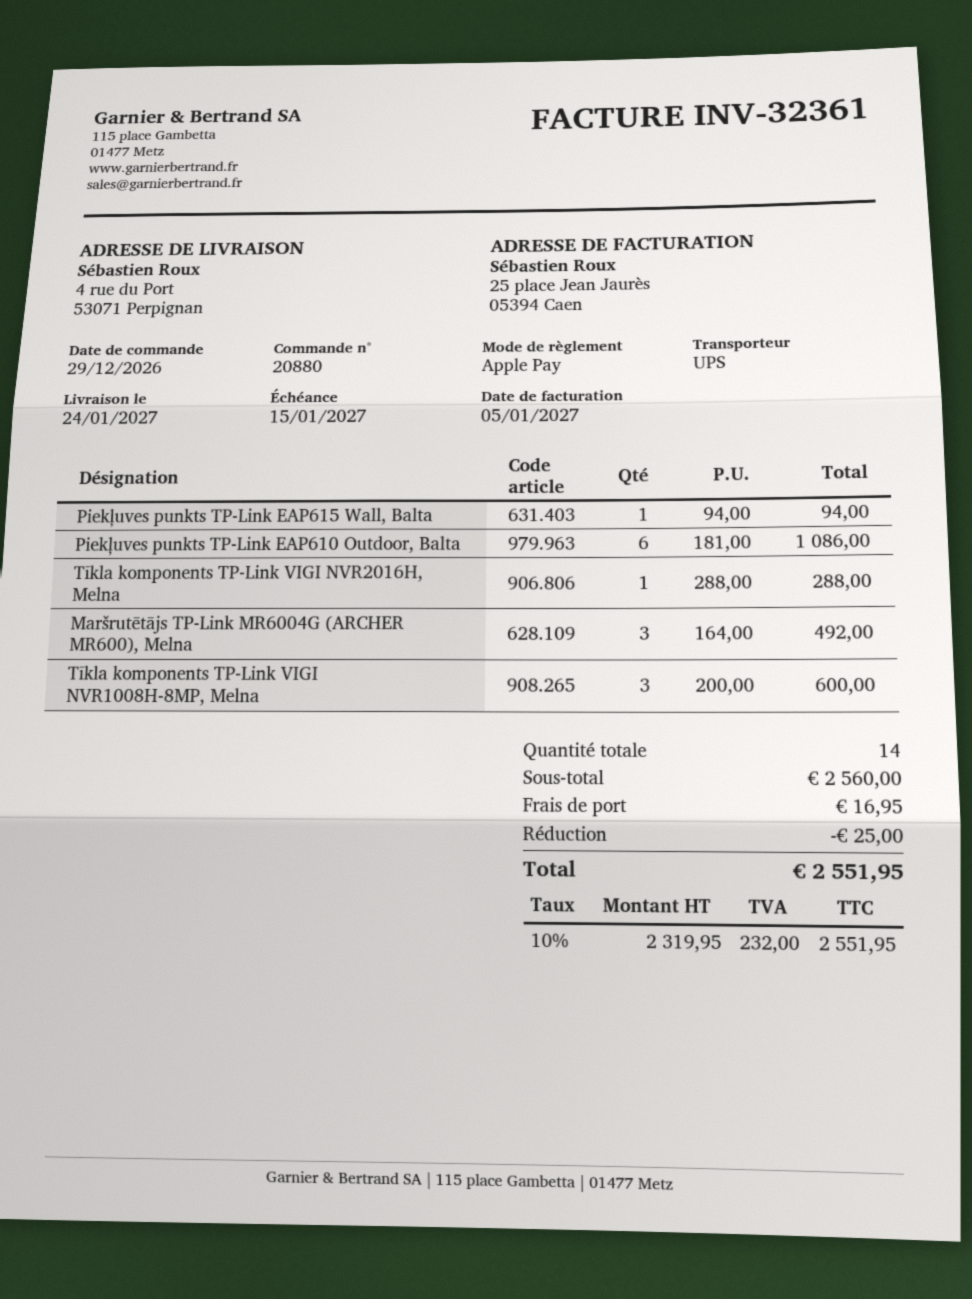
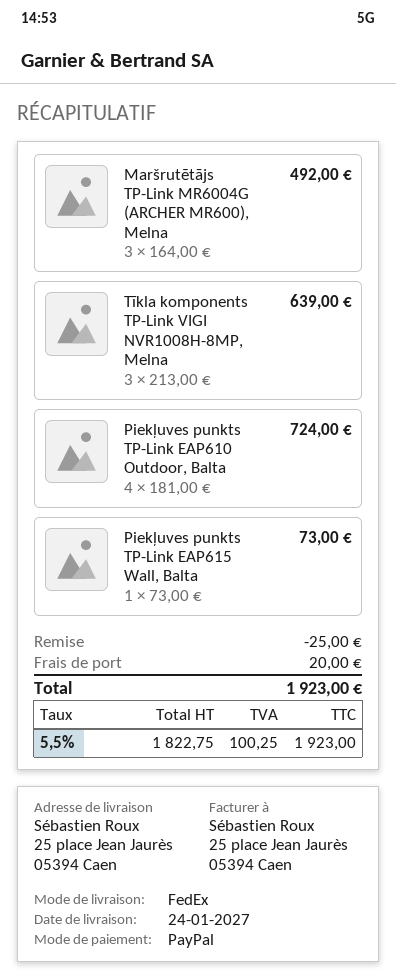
payment method: Apple Pay -> PayPal
shipping method: UPS -> FedEx
ship to: 4 rue du Port, 53071 Perpignan -> 25 place Jean Jaurès, 05394 Caen
Piekļuves punkts TP-Link EAP615 Wall, Balta: 1 x 94.00 = 94.00 -> 1 x 73.00 = 73.00
Piekļuves punkts TP-Link EAP610 Outdoor, Balta: 6 x 181.00 = 1086.00 -> 4 x 181.00 = 724.00
Tīkla komponents TP-Link VIGI NVR2016H, Melna: 1 x 288.00 = 288.00 -> none
Tīkla komponents TP-Link VIGI NVR1008H-8MP, Melna: 3 x 200.00 = 600.00 -> 3 x 213.00 = 639.00
shipping: 16.95 -> 20.00
net: 2319.95 -> 1822.75
tax: 10% = 232.00 -> 5.5% = 100.25
total: 2551.95 -> 1923.00

